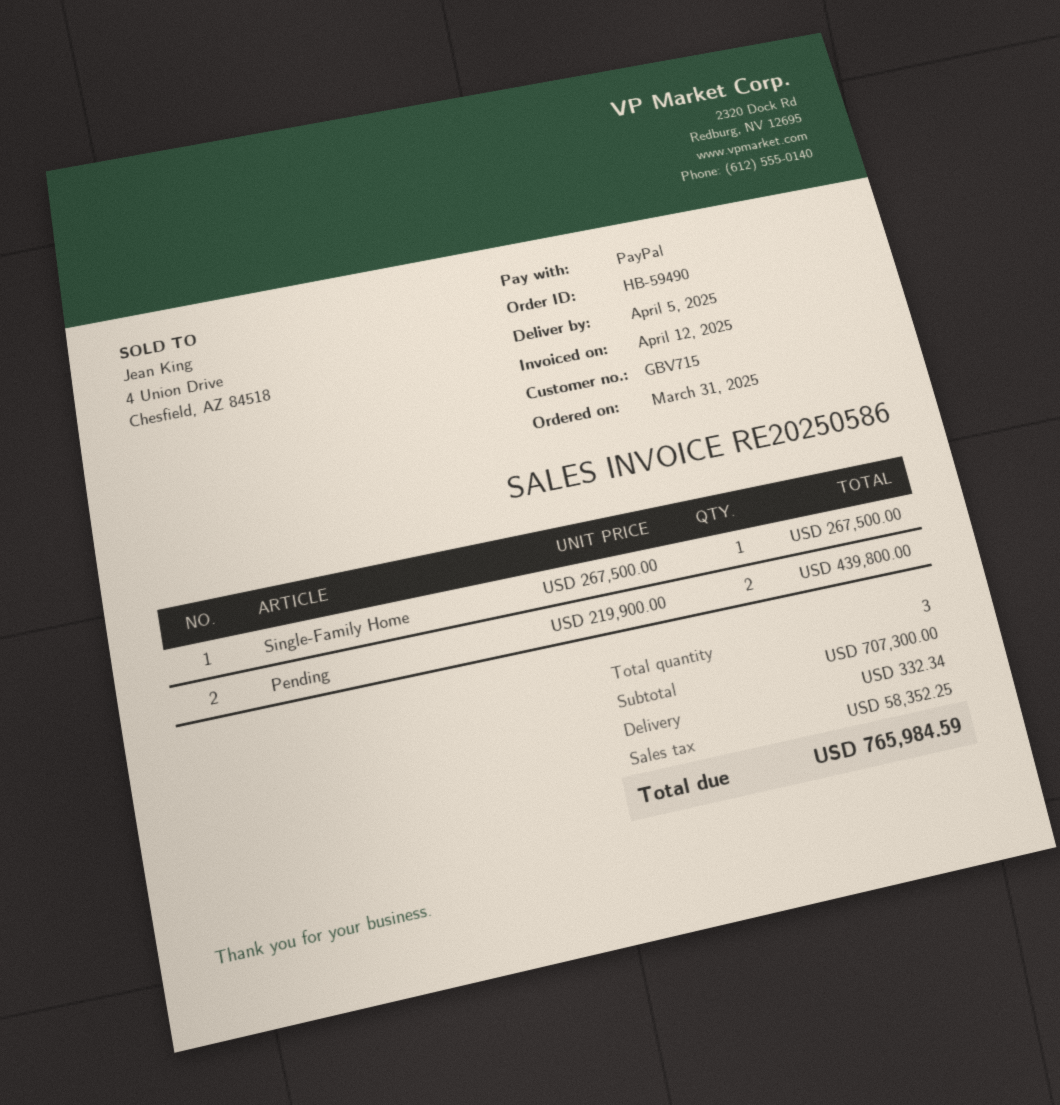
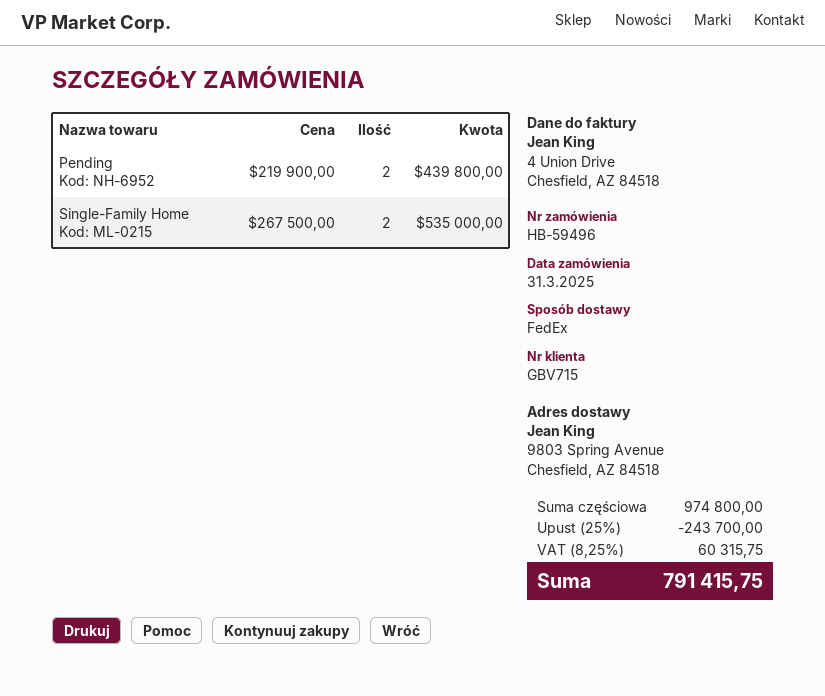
order number: HB-59490 -> HB-59496
Single-Family Home: 1 x 267500.00 = 267500.00 -> 2 x 267500.00 = 535000.00
subtotal: 707300.00 -> 974800.00
discount: none -> 25% = 243700.00
shipping: 332.34 -> none
tax: 58352.25 -> 60315.75
total: 765984.59 -> 791415.75

